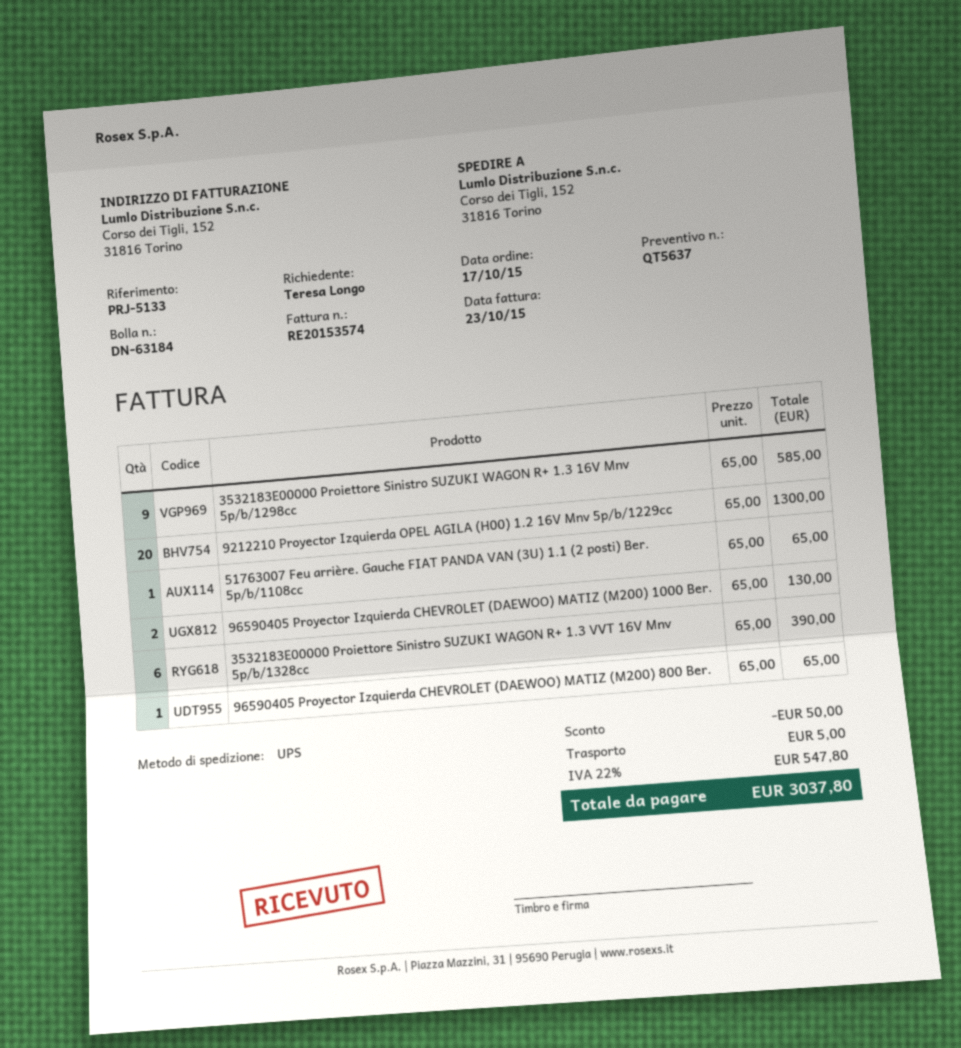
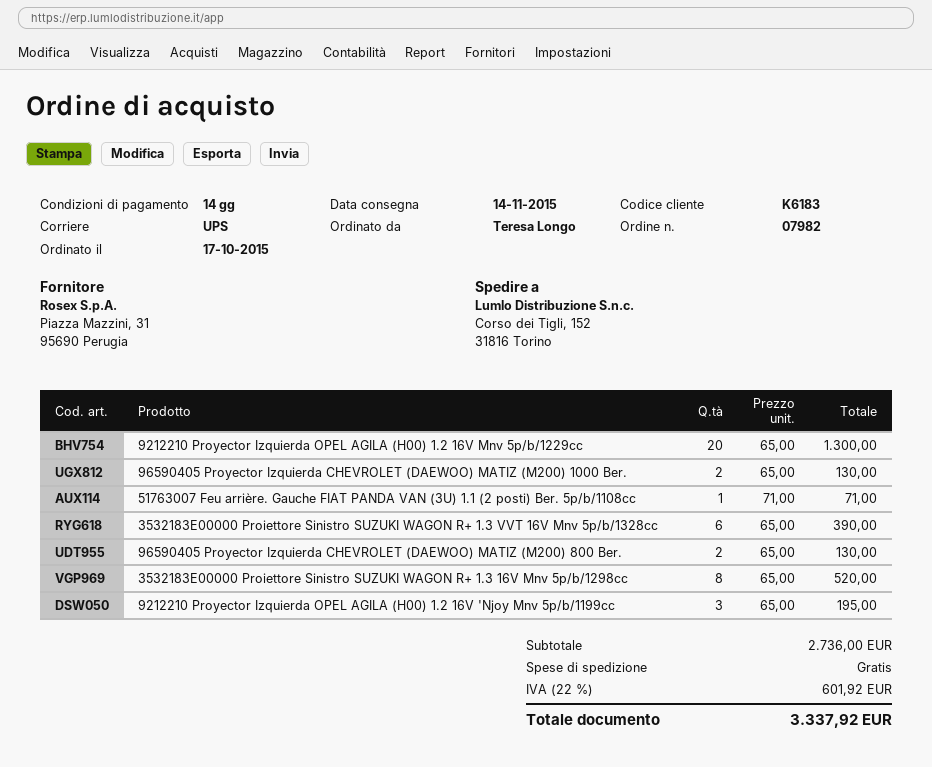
3532183E00000 Proiettore Sinistro SUZUKI WAGON R+ 1.3 16V Mnv 5p/b/1298cc: 9 x 65.00 = 585.00 -> 8 x 65.00 = 520.00
51763007 Feu arrière. Gauche FIAT PANDA VAN (3U) 1.1 (2 posti) Ber. 5p/b/1108cc: 1 x 65.00 = 65.00 -> 1 x 71.00 = 71.00
96590405 Proyector Izquierda CHEVROLET (DAEWOO) MATIZ (M200) 800 Ber.: 1 x 65.00 = 65.00 -> 2 x 65.00 = 130.00
9212210 Proyector Izquierda OPEL AGILA (H00) 1.2 16V 'Njoy Mnv 5p/b/1199cc: none -> 3 x 65.00 = 195.00
discount: 50.00 -> none
shipping: 5.00 -> 0.00
tax: 22% = 547.80 -> 22% = 601.92
total: 3037.80 -> 3337.92

